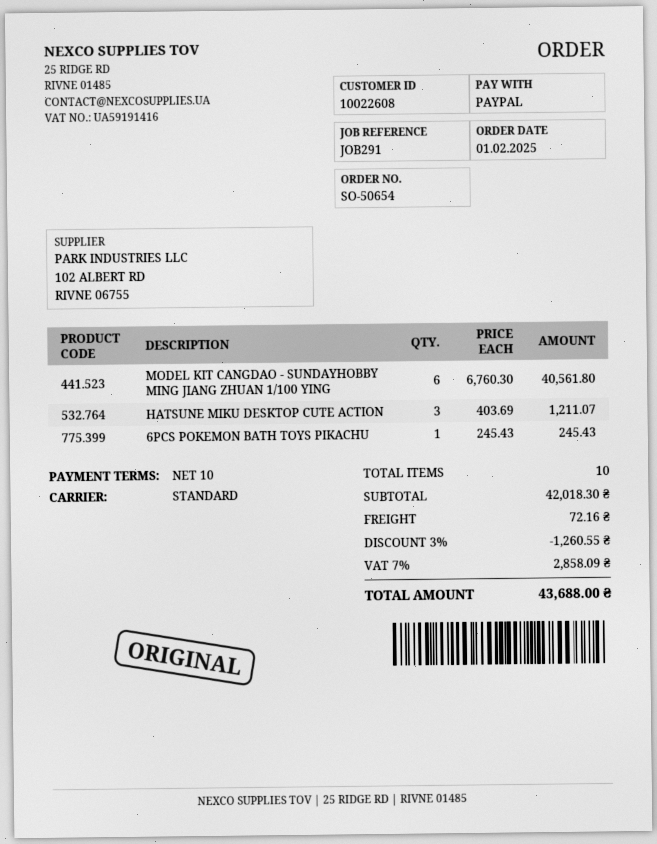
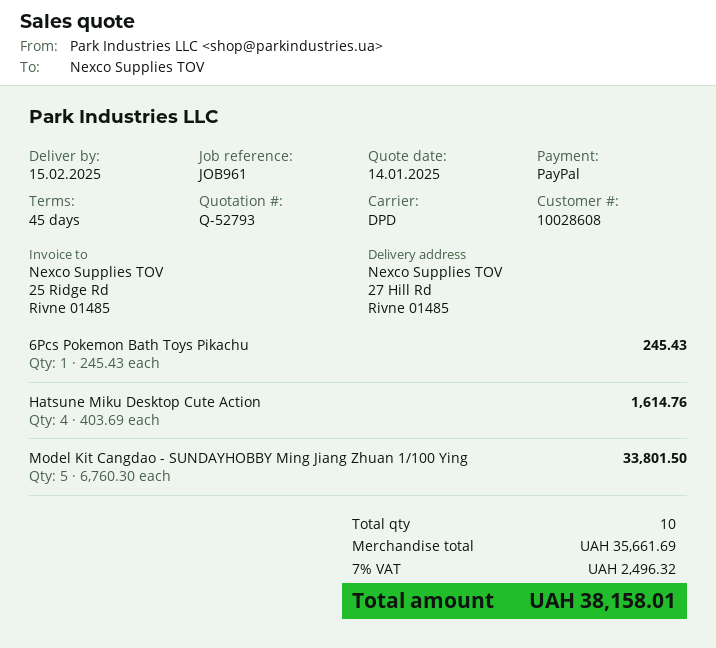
payment terms: 10 days -> 45 days
customer number: 10022608 -> 10028608
reference: JOB291 -> JOB961
shipping method: standard -> DPD
MODEL KIT CANGDAO - SUNDAYHOBBY MING JIANG ZHUAN 1/100 YING: 6 x 6760.30 = 40561.80 -> 5 x 6760.30 = 33801.50
HATSUNE MIKU DESKTOP CUTE ACTION: 3 x 403.69 = 1211.07 -> 4 x 403.69 = 1614.76
subtotal: 42018.30 -> 35661.69
discount: 3% = 1260.55 -> none
shipping: 72.16 -> none
tax: 7% = 2858.09 -> 7% = 2496.32
total: 43688.00 -> 38158.01

